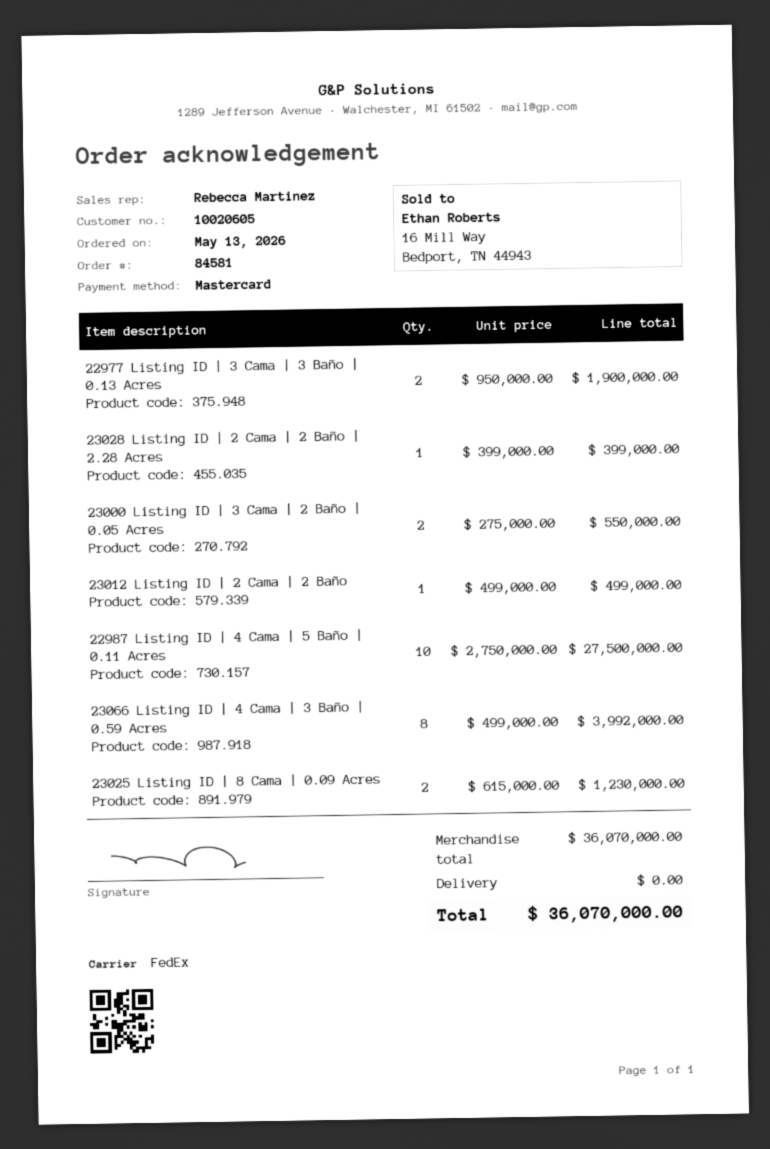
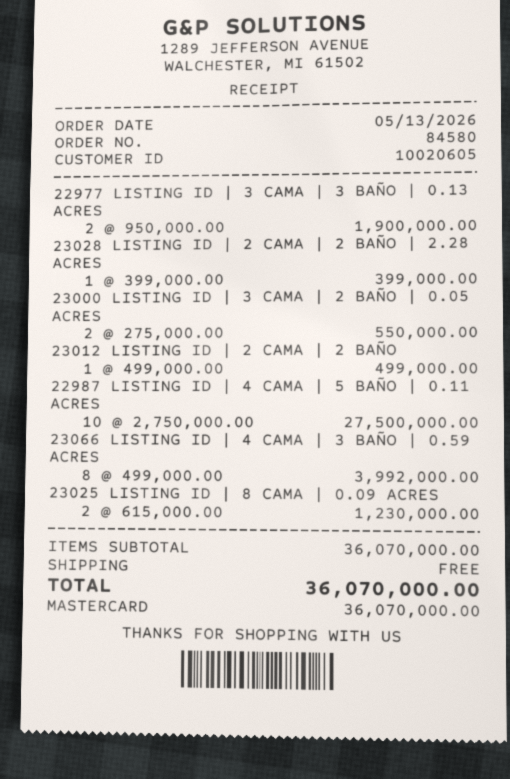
order number: 84581 -> 84580

